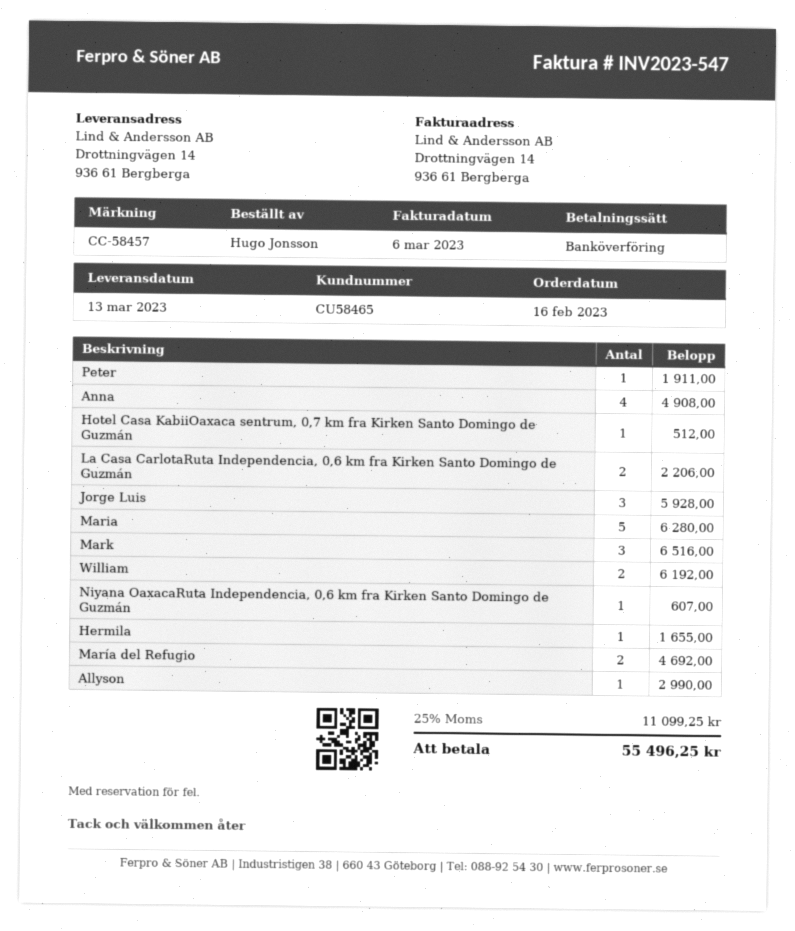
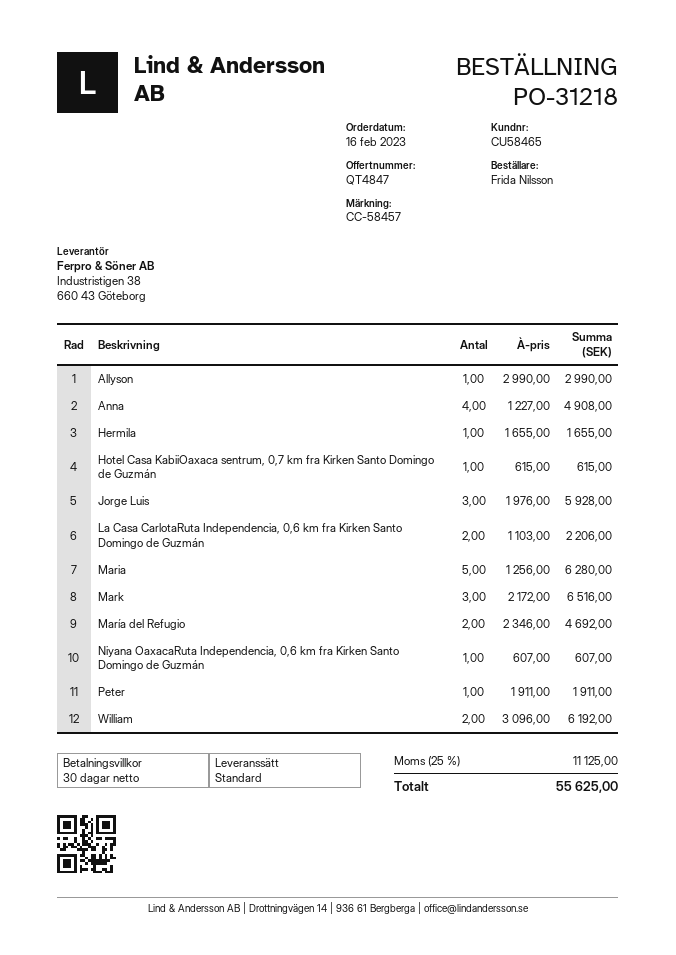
ordered by: Hugo Jonsson -> Frida Nilsson
Hotel Casa KabiiOaxaca sentrum, 0,7 km fra Kirken Santo Domingo de Guzmán: 1 for 512.00 -> 1 for 615.00
tax: 25% = 11099.25 -> 25% = 11125.00
total: 55496.25 -> 55625.00

